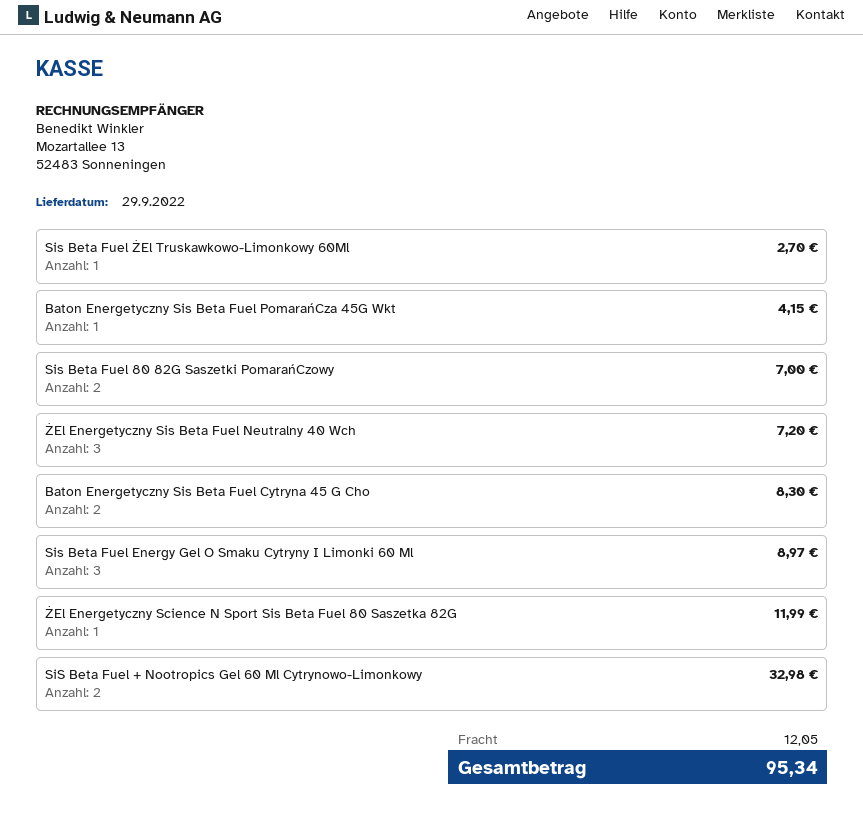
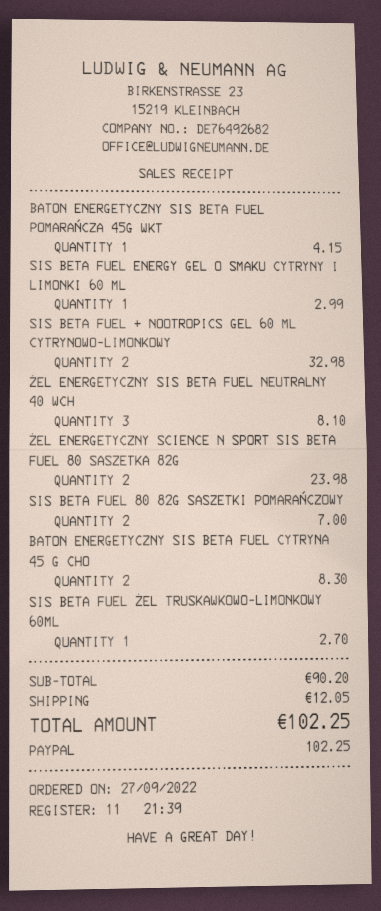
ŻEl Energetyczny Sis Beta Fuel Neutralny 40 Wch: 3 for 7.20 -> 3 for 8.10
Sis Beta Fuel Energy Gel O Smaku Cytryny I Limonki 60 Ml: 3 for 8.97 -> 1 for 2.99
ŻEl Energetyczny Science N Sport Sis Beta Fuel 80 Saszetka 82G: 1 for 11.99 -> 2 for 23.98
total: 95.34 -> 102.25

